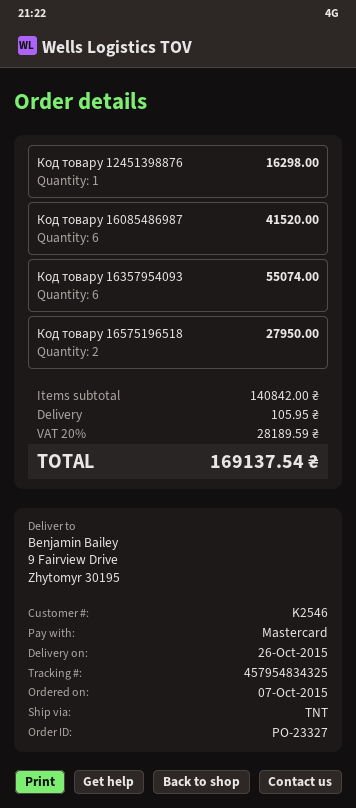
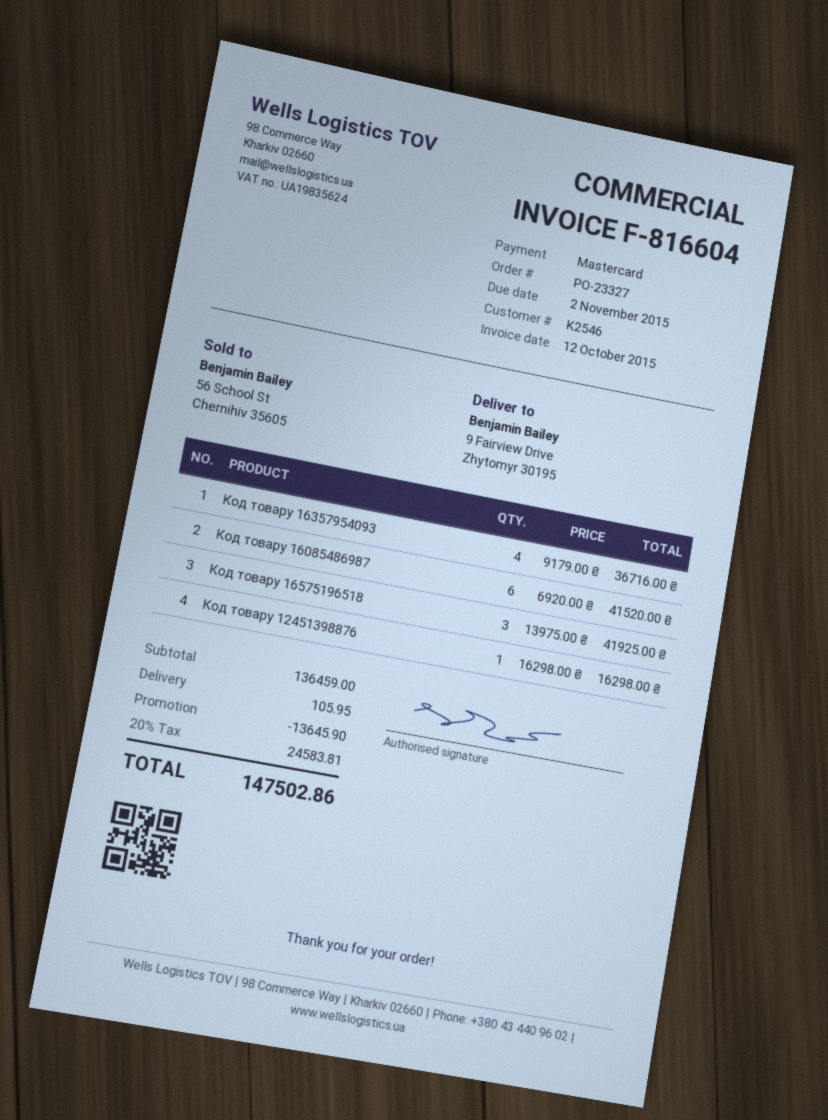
Код товару 16357954093: 6 for 55074.00 -> 4 for 36716.00
Код товару 16575196518: 2 for 27950.00 -> 3 for 41925.00
subtotal: 140842.00 -> 136459.00
discount: none -> 13645.90
tax: 20% = 28189.59 -> 20% = 24583.81
total: 169137.54 -> 147502.86

